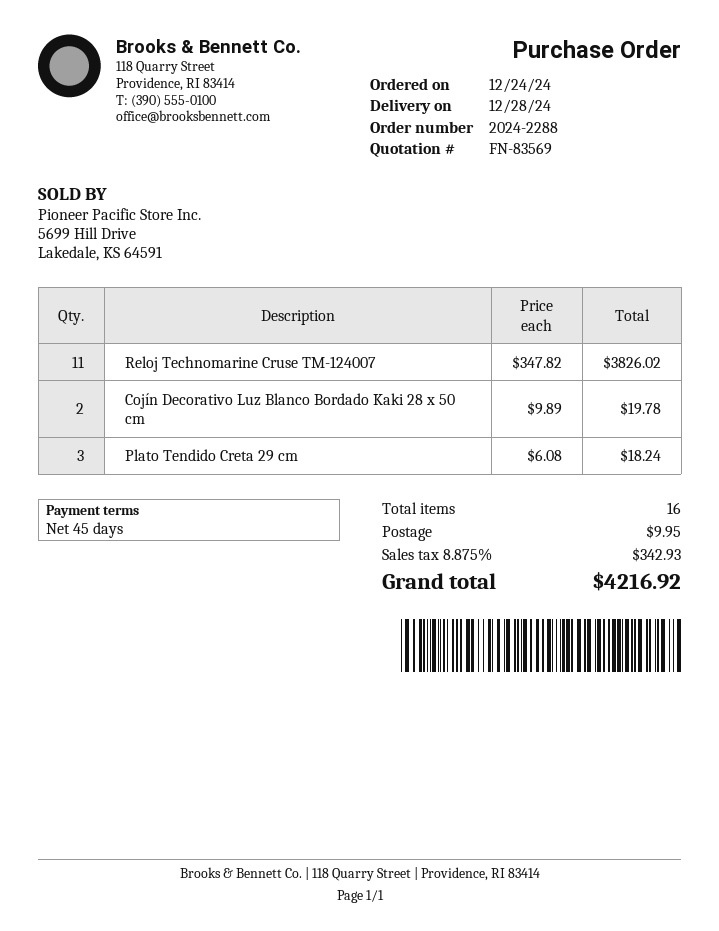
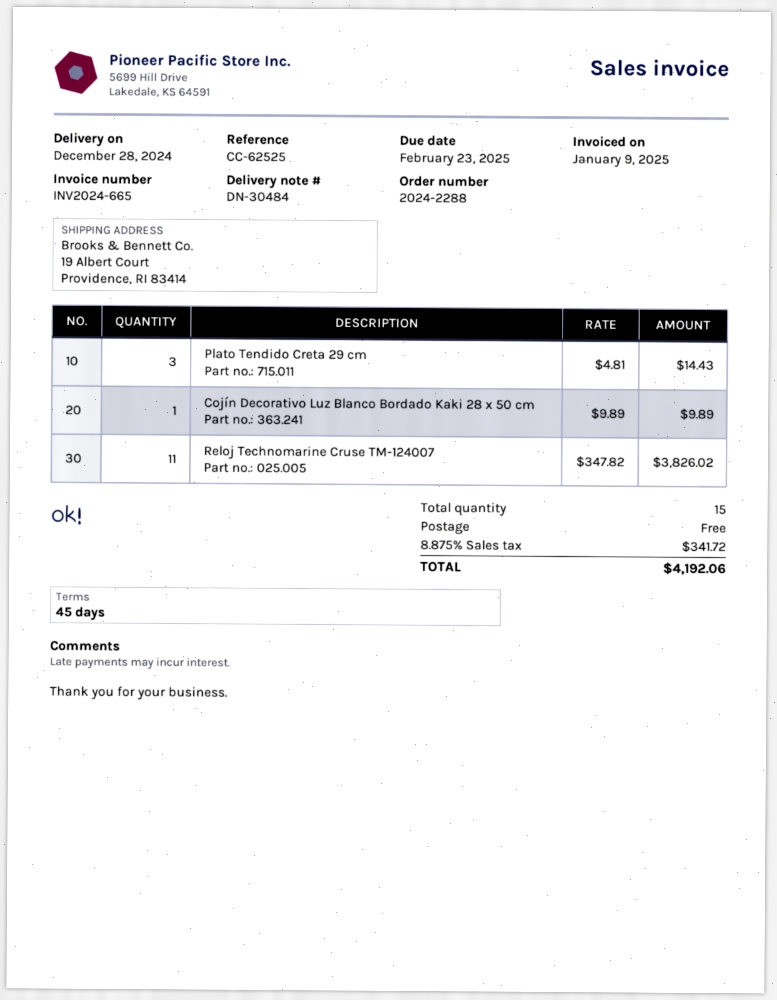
Cojín Decorativo Luz Blanco Bordado Kaki 28 x 50 cm: 2 x 9.89 = 19.78 -> 1 x 9.89 = 9.89
Plato Tendido Creta 29 cm: 3 x 6.08 = 18.24 -> 3 x 4.81 = 14.43
total quantity: 16 -> 15
shipping: 9.95 -> 0.00
tax: 8.875% = 342.93 -> 8.875% = 341.72
total: 4216.92 -> 4192.06

